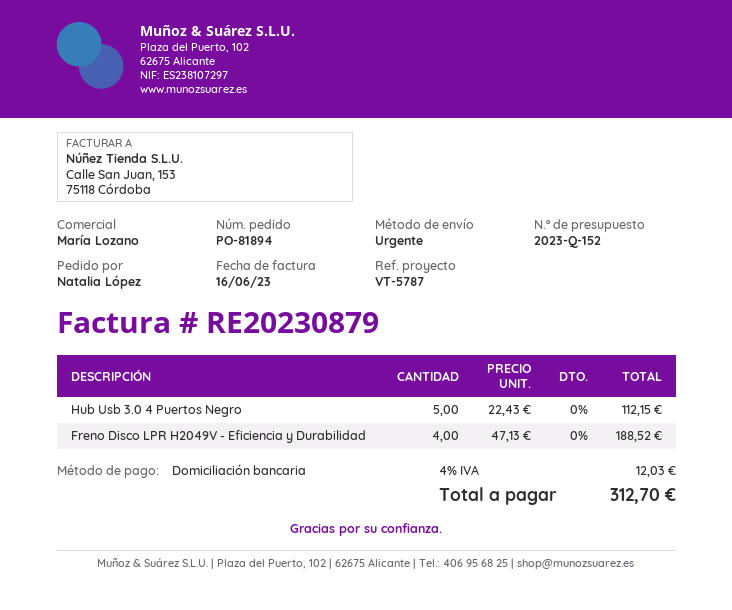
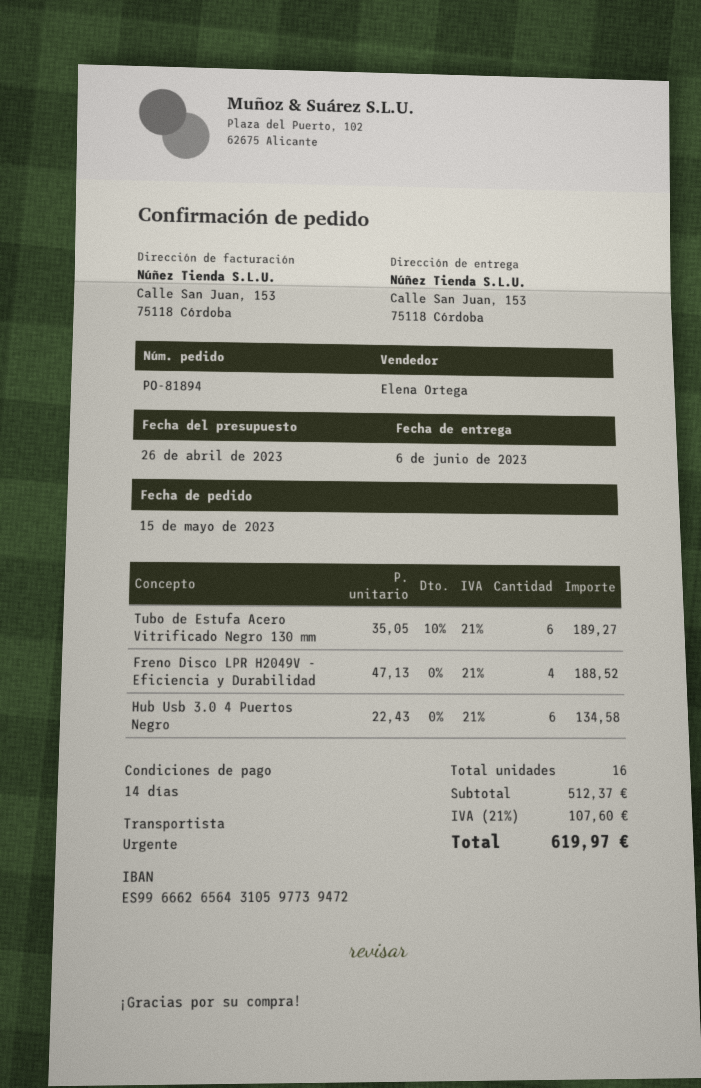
sales rep: María Lozano -> Elena Ortega
Hub Usb 3.0 4 Puertos Negro: 5 x 22.43 = 112.15 -> 6 x 22.43 = 134.58
Tubo de Estufa Acero Vitrificado Negro 130 mm: none -> 6 x 35.05 - 10% = 189.27
tax: 4% = 12.03 -> 21% = 107.60
total: 312.70 -> 619.97

